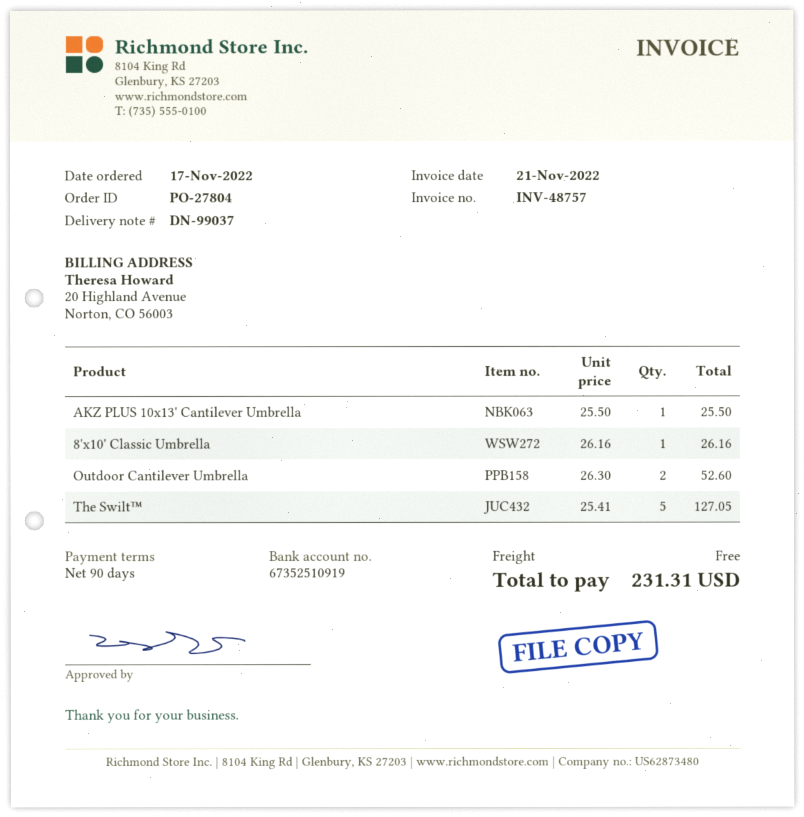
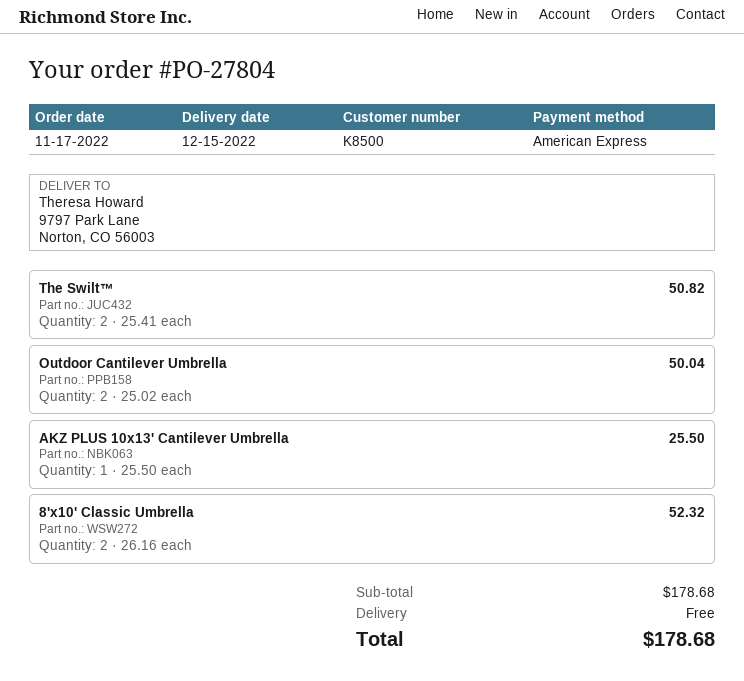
8'x10' Classic Umbrella: 1 x 26.16 = 26.16 -> 2 x 26.16 = 52.32
Outdoor Cantilever Umbrella: 2 x 26.30 = 52.60 -> 2 x 25.02 = 50.04
The Swilt™: 5 x 25.41 = 127.05 -> 2 x 25.41 = 50.82
total: 231.31 -> 178.68

